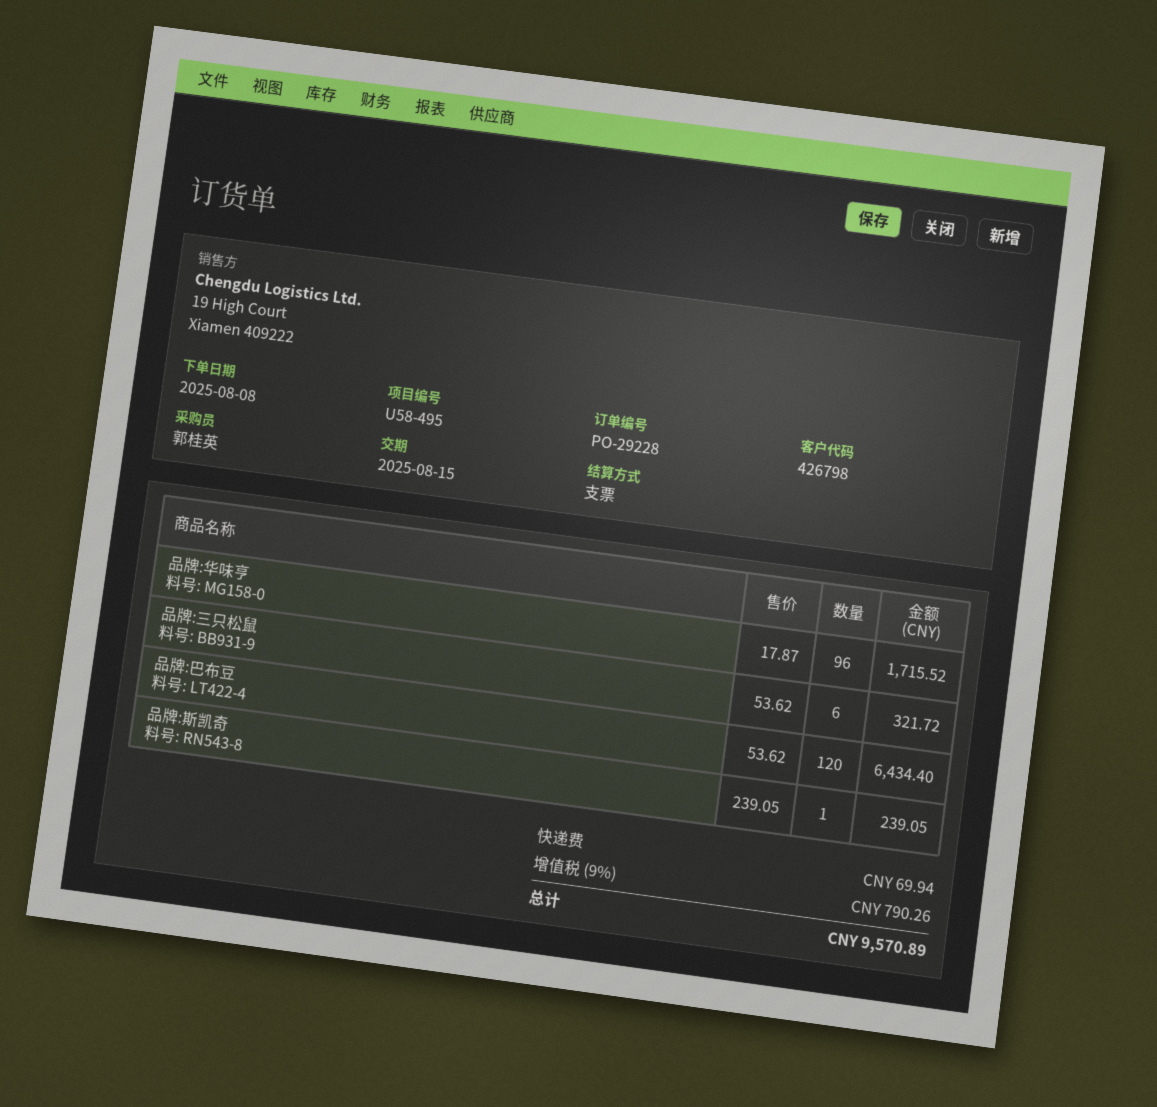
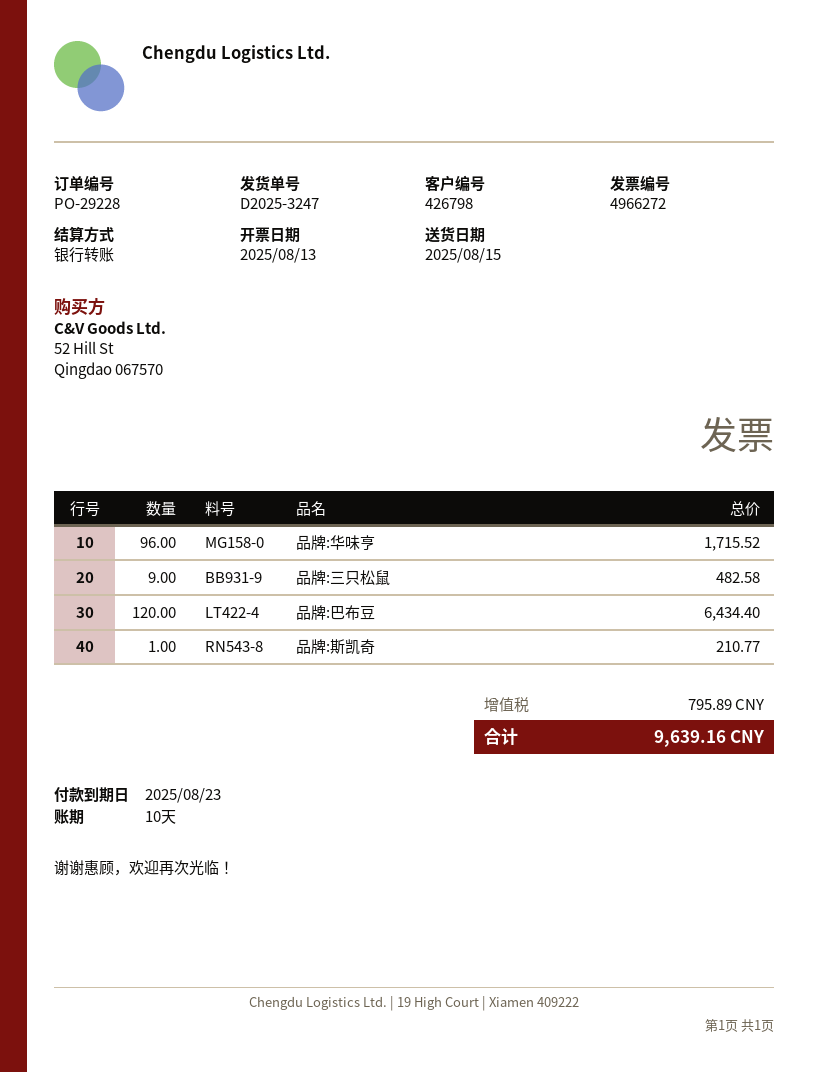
payment method: cheque -> bank transfer
品牌:三只松鼠: 6 for 321.72 -> 9 for 482.58
品牌:斯凯奇: 1 for 239.05 -> 1 for 210.77
shipping: 69.94 -> none
tax: 790.26 -> 795.89
total: 9570.89 -> 9639.16

